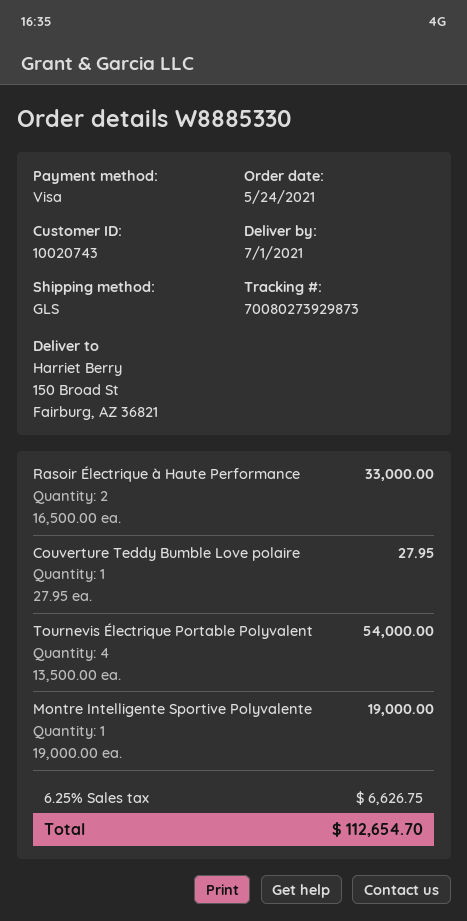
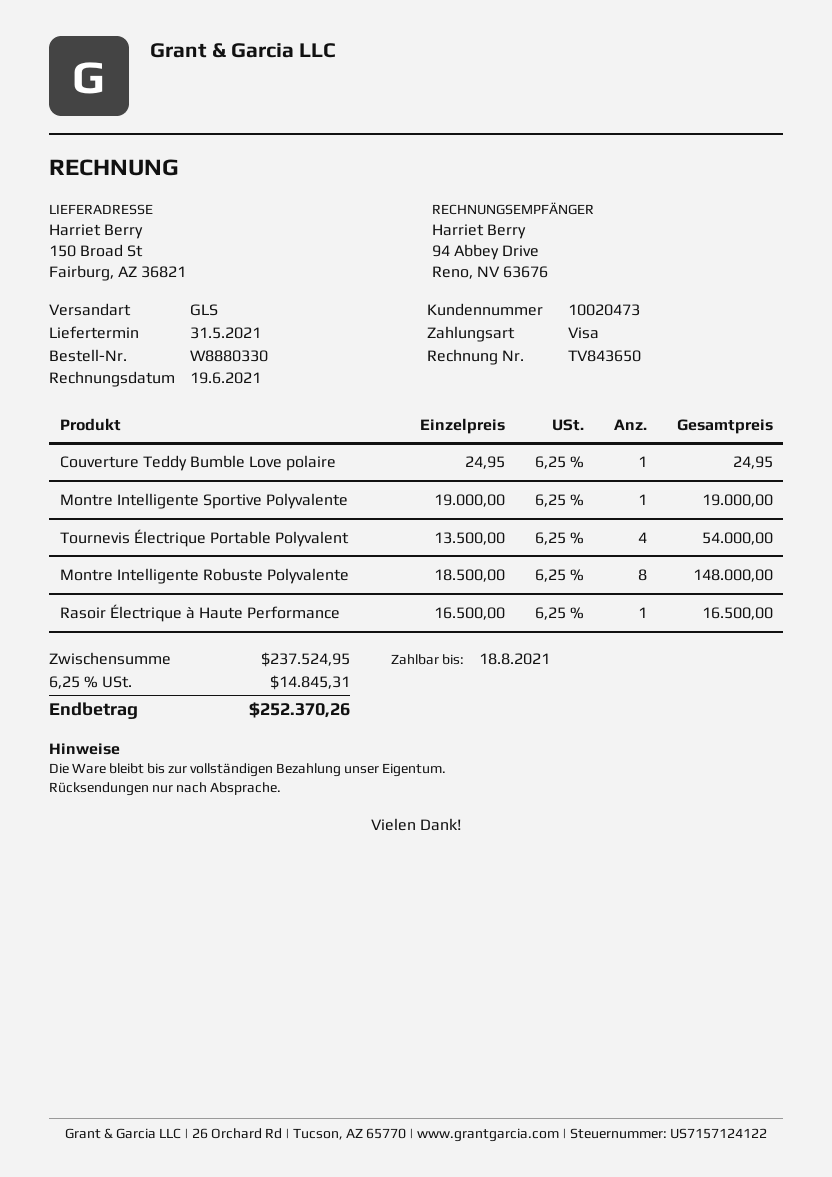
order number: W8885330 -> W8880330
delivery date: 2021-07-01 -> 2021-05-31
customer number: 10020743 -> 10020473
Rasoir Électrique à Haute Performance: 2 x 16500.00 = 33000.00 -> 1 x 16500.00 = 16500.00
Couverture Teddy Bumble Love polaire: 1 x 27.95 = 27.95 -> 1 x 24.95 = 24.95
Montre Intelligente Robuste Polyvalente: none -> 8 x 18500.00 = 148000.00
tax: 6.25% = 6626.75 -> 6.25% = 14845.31
total: 112654.70 -> 252370.26

